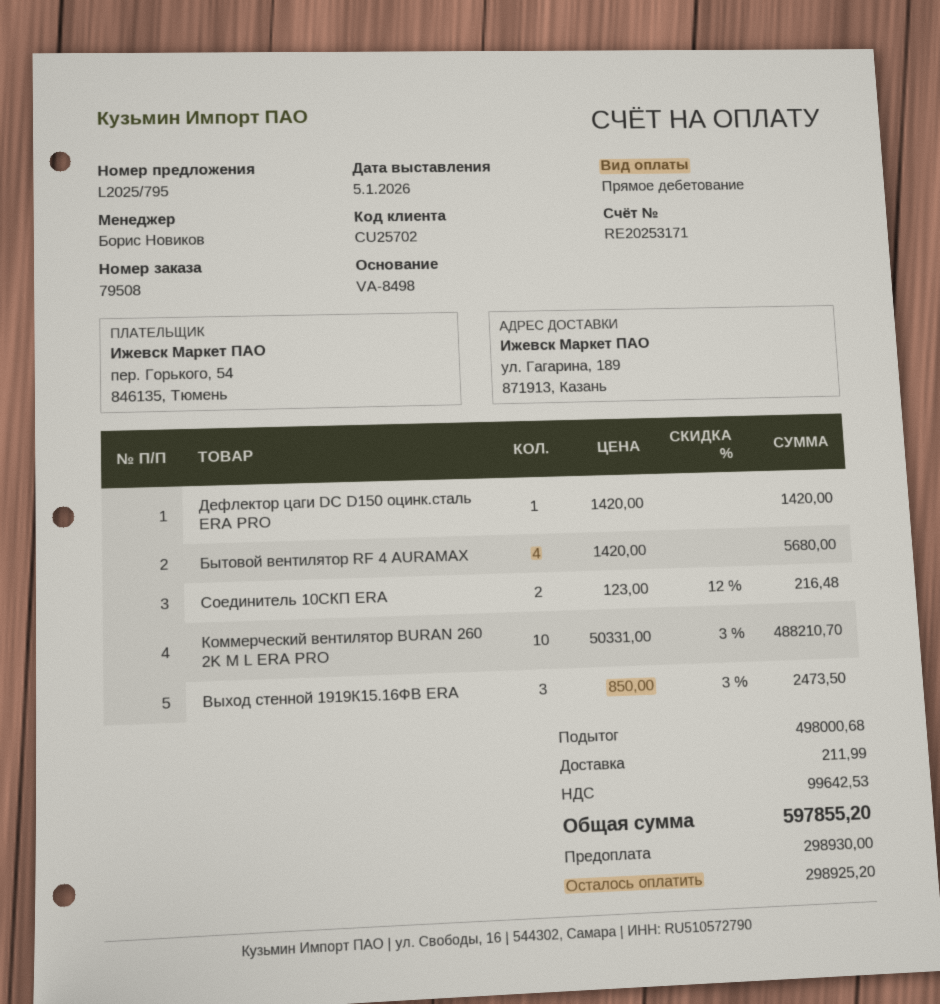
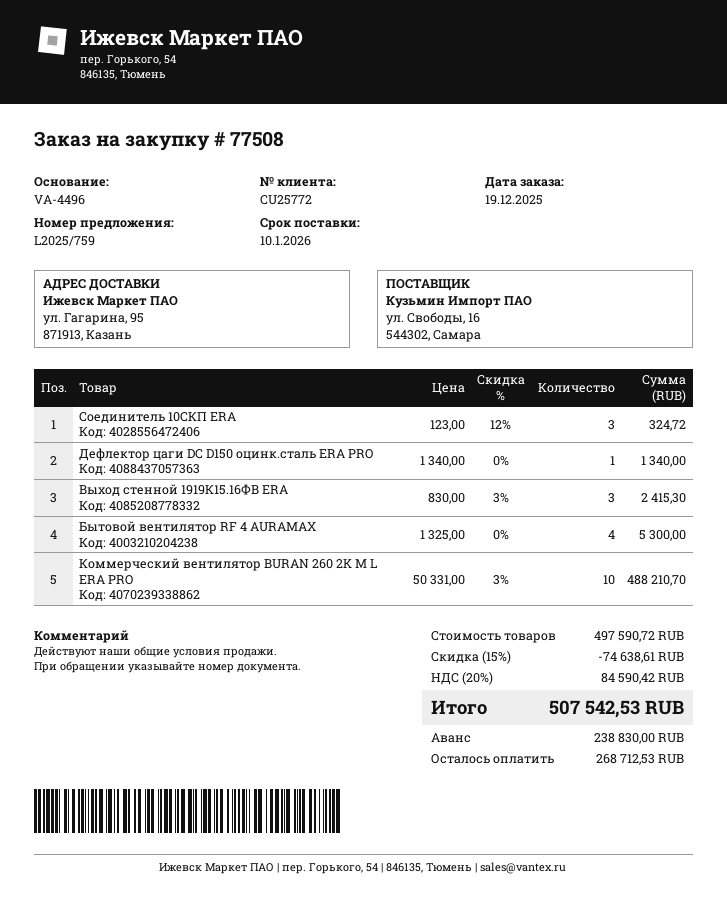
quote number: L2025/795 -> L2025/759
order number: 79508 -> 77508
customer number: CU25702 -> CU25772
reference: VA-8498 -> VA-4496
ship to: ул. Гагарина, 189, 871913, Казань -> ул. Гагарина, 95, 871913, Казань
Дефлектор цаги DC D150 оцинк.сталь ERA PRO: 1 x 1420.00 = 1420.00 -> 1 x 1340.00 = 1340.00
Бытовой вентилятор RF 4 AURAMAX: 4 x 1420.00 = 5680.00 -> 4 x 1325.00 = 5300.00
Соединитель 10СКП ERA: 2 x 123.00 - 12% = 216.48 -> 3 x 123.00 - 12% = 324.72
Выход стенной 1919К15.16ФВ ERA: 3 x 850.00 - 3% = 2473.50 -> 3 x 830.00 - 3% = 2415.30
subtotal: 498000.68 -> 497590.72
discount: none -> 15% = 74638.61
shipping: 211.99 -> none
tax: 99642.53 -> 84590.42
total: 597855.20 -> 507542.53
deposit: 298930.00 -> 238830.00
balance: 298925.20 -> 268712.53

